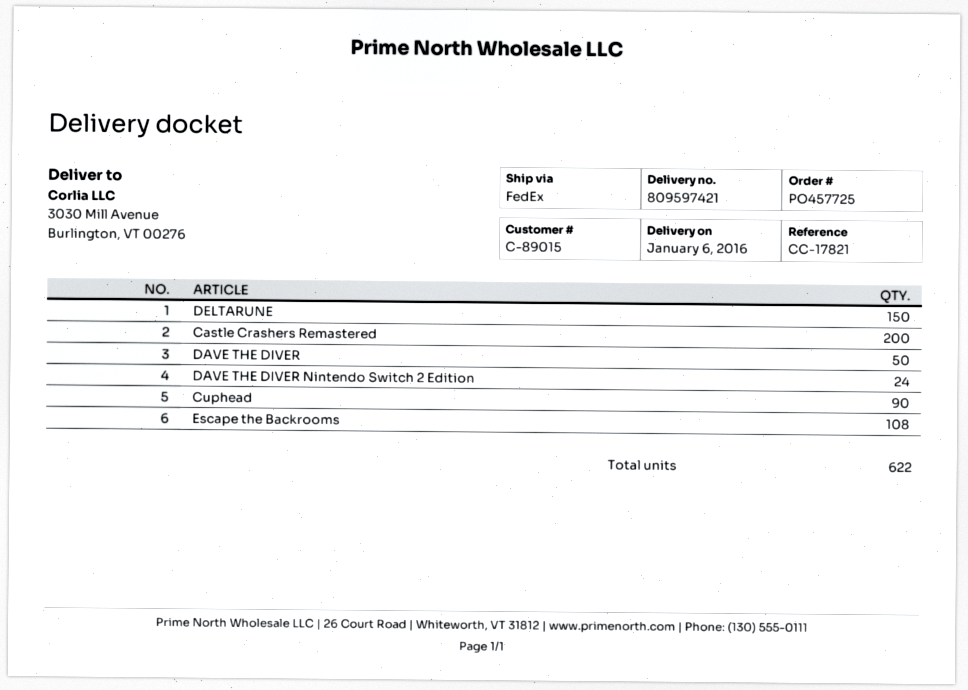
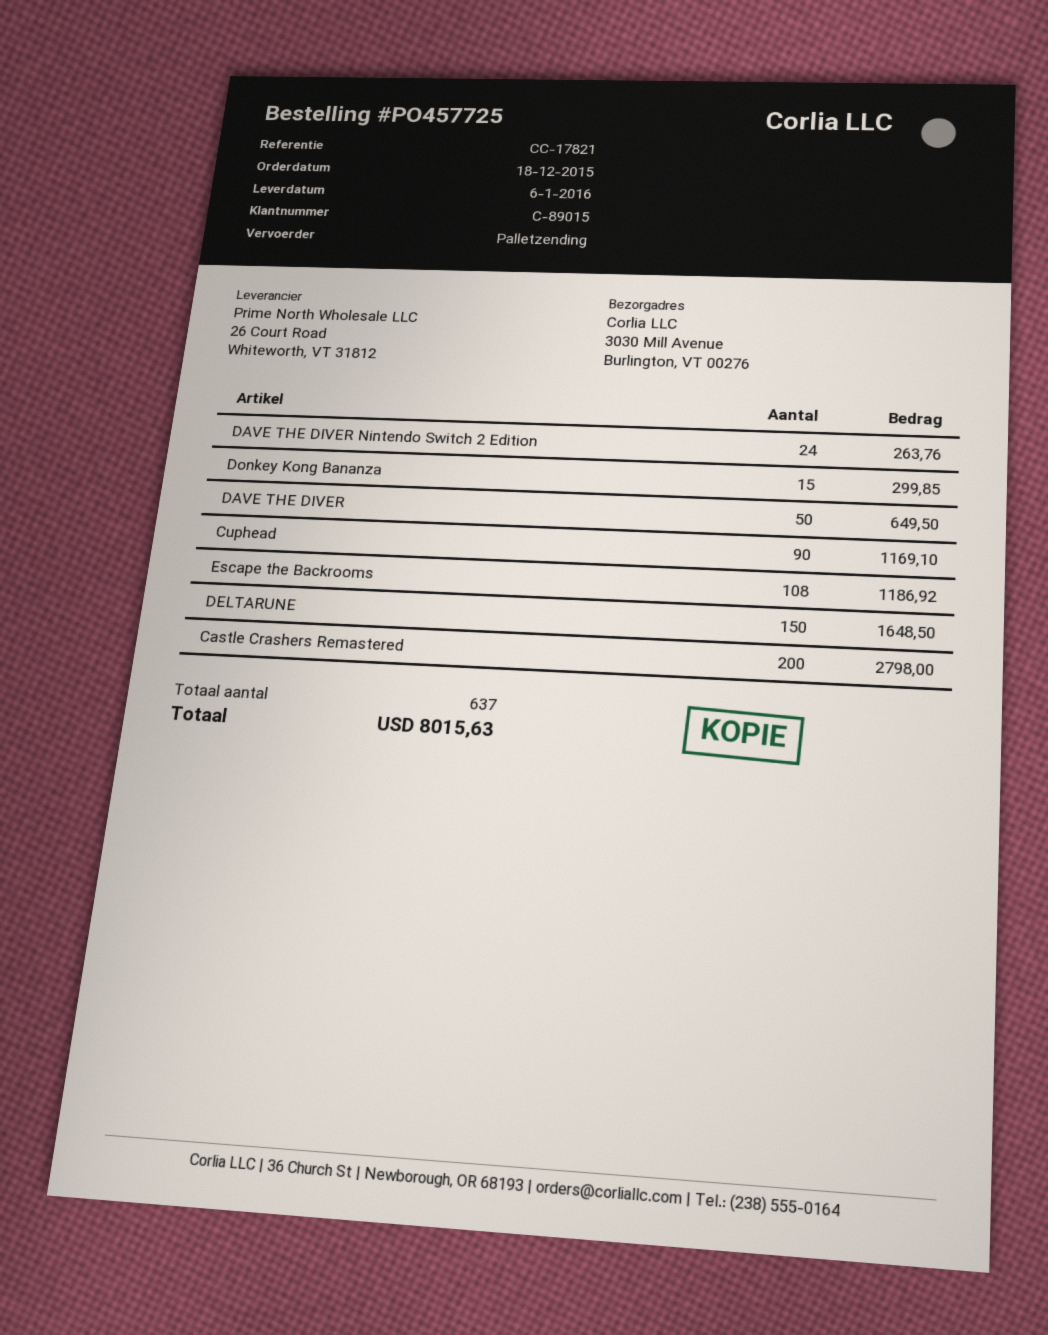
shipping method: FedEx -> pallet freight
Donkey Kong Bananza: none -> 15
total quantity: 622 -> 637

